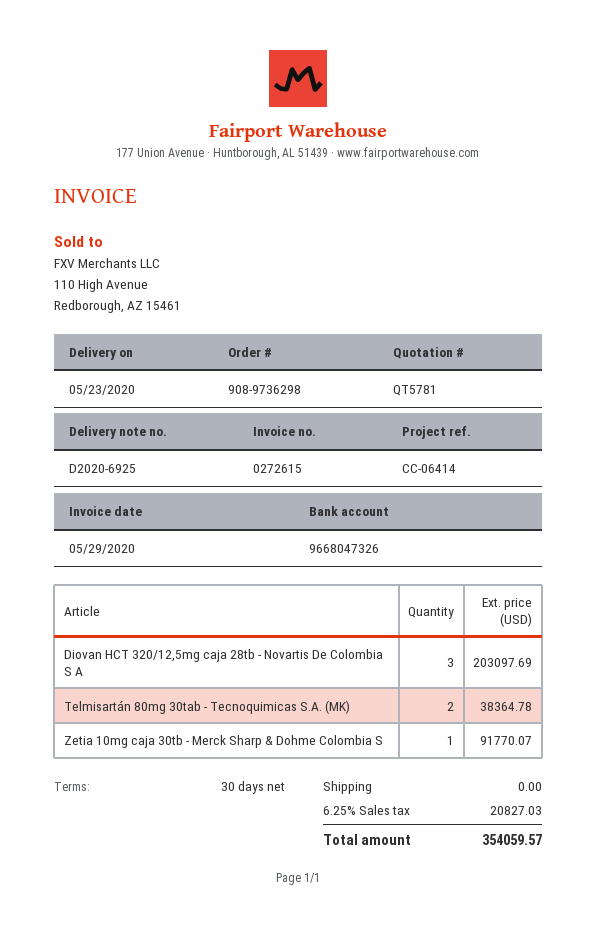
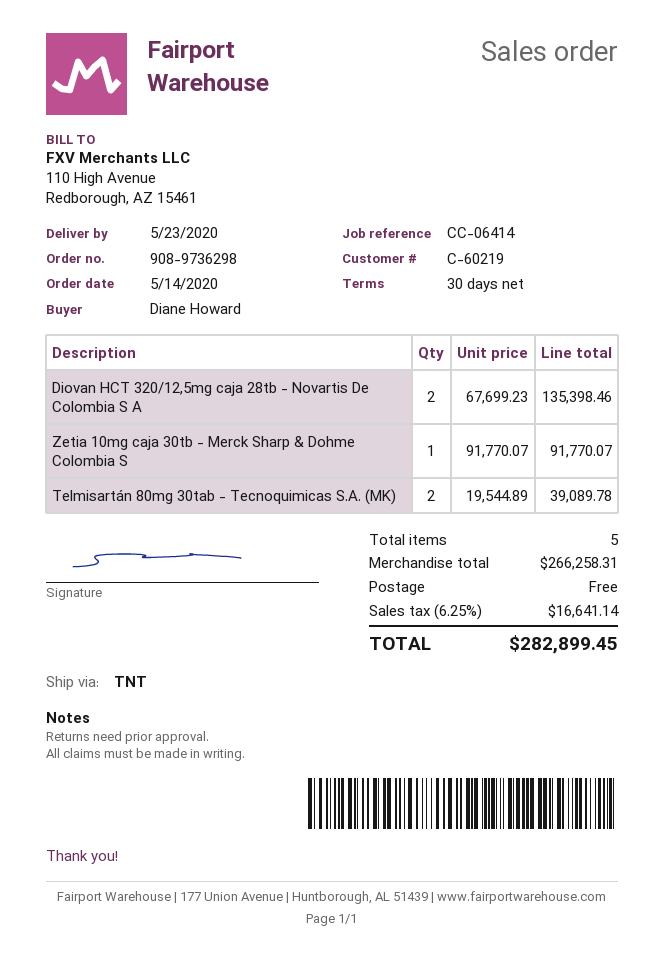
Diovan HCT 320/12,5mg caja 28tb - Novartis De Colombia S A: 3 for 203097.69 -> 2 for 135398.46
Telmisartán 80mg 30tab - Tecnoquimicas S.A. (MK): 2 for 38364.78 -> 2 for 39089.78
tax: 6.25% = 20827.03 -> 6.25% = 16641.14
total: 354059.57 -> 282899.45

